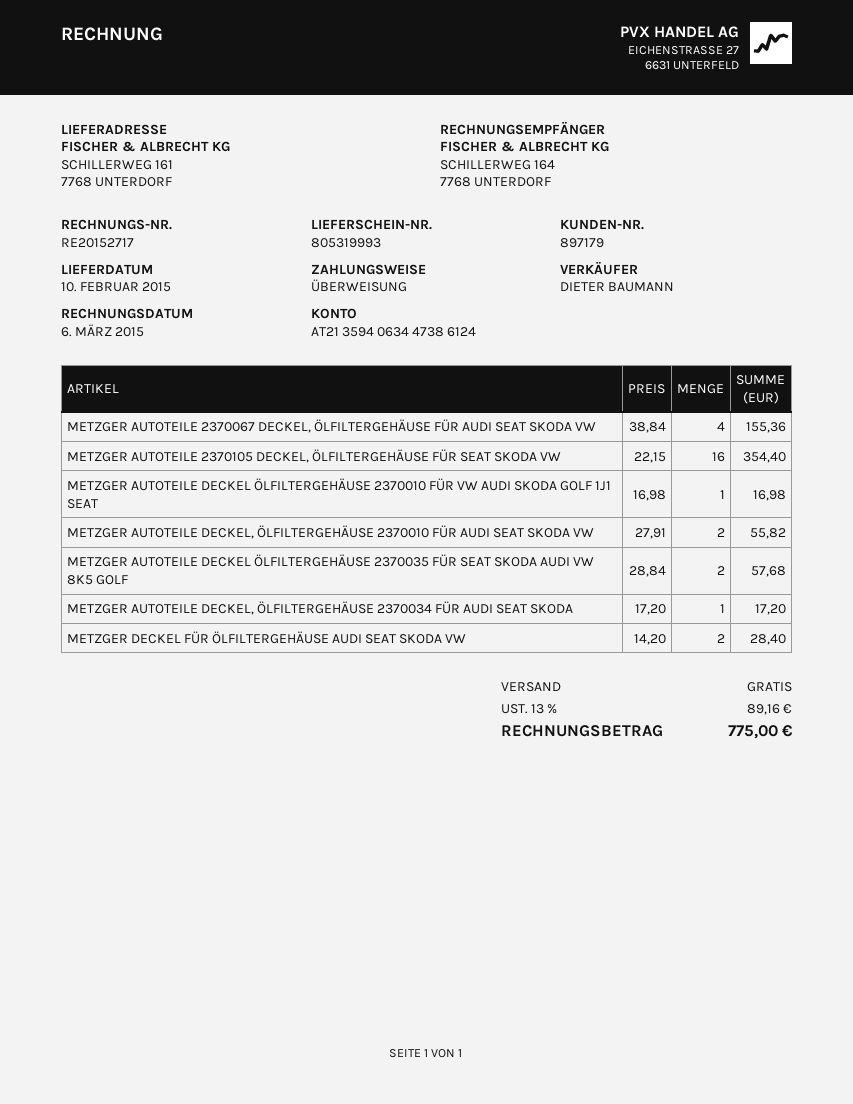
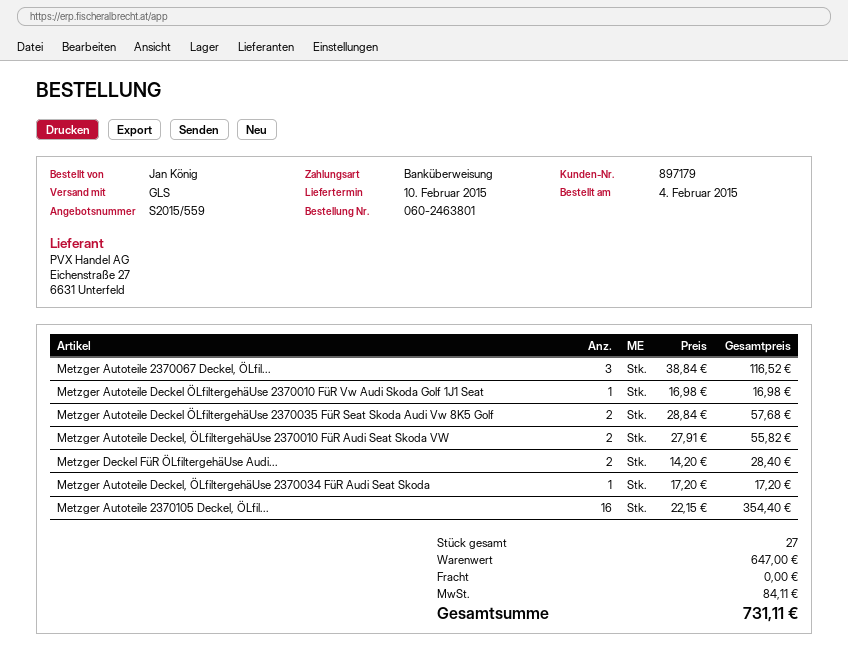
METZGER AUTOTEILE 2370067 DECKEL, ÖLFILTERGEHÄUSE FÜR AUDI SEAT SKODA VW: 4 x 38.84 = 155.36 -> 3 x 38.84 = 116.52
tax: 89.16 -> 84.11
total: 775.00 -> 731.11

